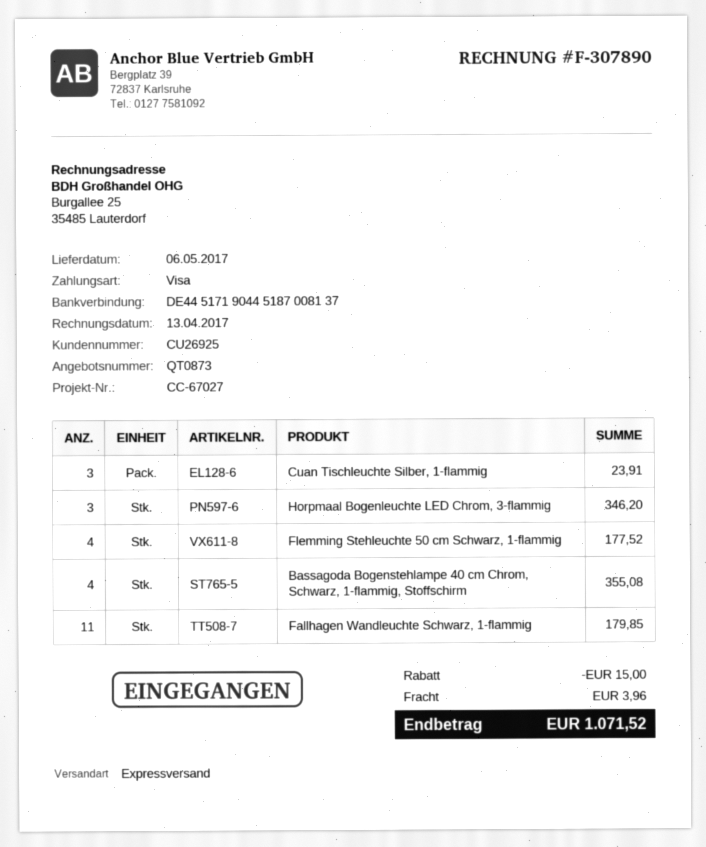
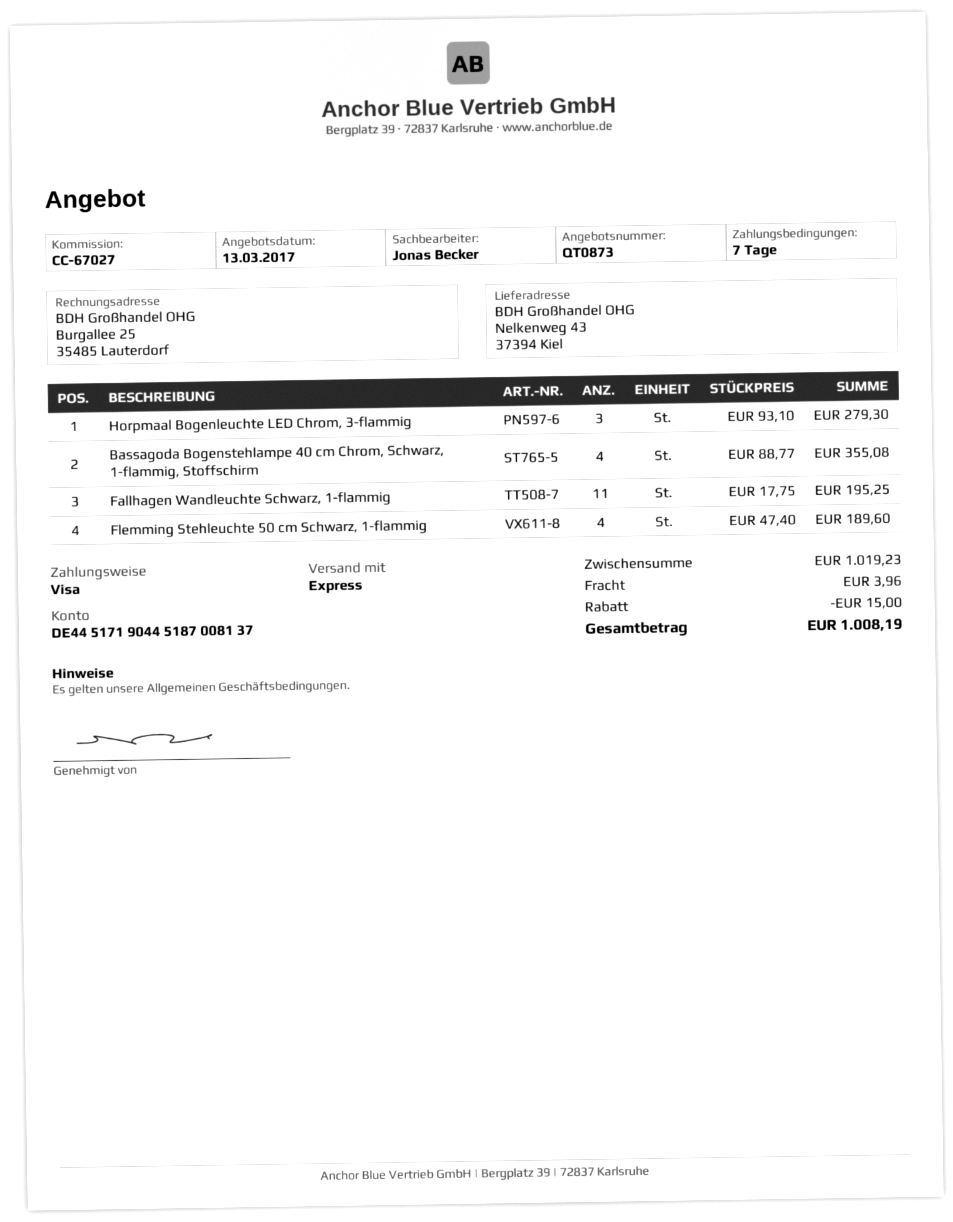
Cuan Tischleuchte Silber, 1-flammig: 3 for 23.91 -> none
Horpmaal Bogenleuchte LED Chrom, 3-flammig: 3 for 346.20 -> 3 for 279.30
Flemming Stehleuchte 50 cm Schwarz, 1-flammig: 4 for 177.52 -> 4 for 189.60
Fallhagen Wandleuchte Schwarz, 1-flammig: 11 for 179.85 -> 11 for 195.25
total: 1071.52 -> 1008.19

